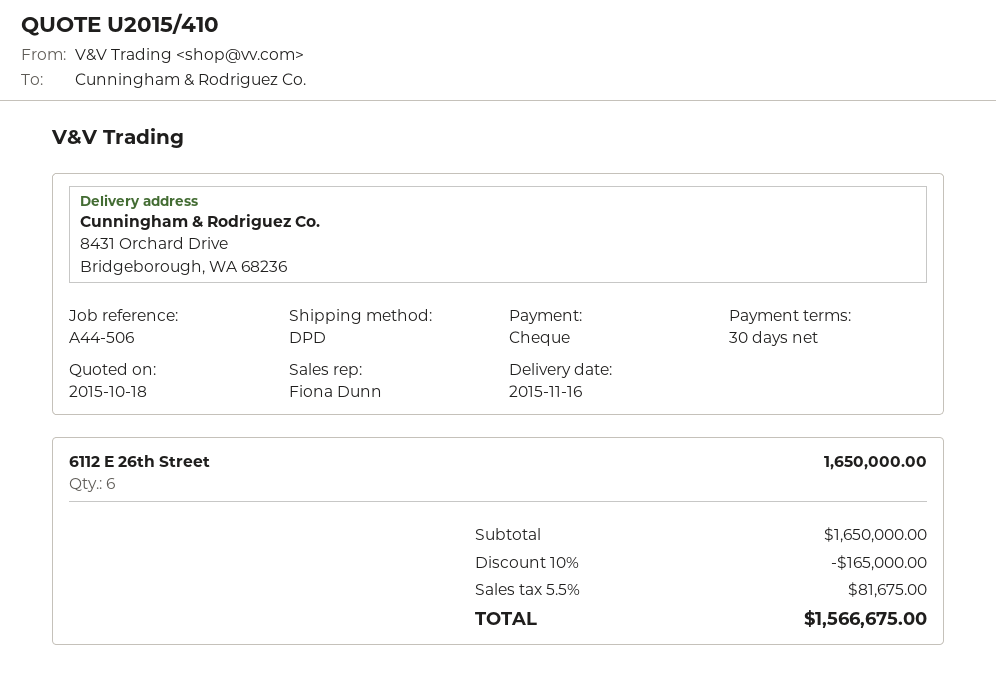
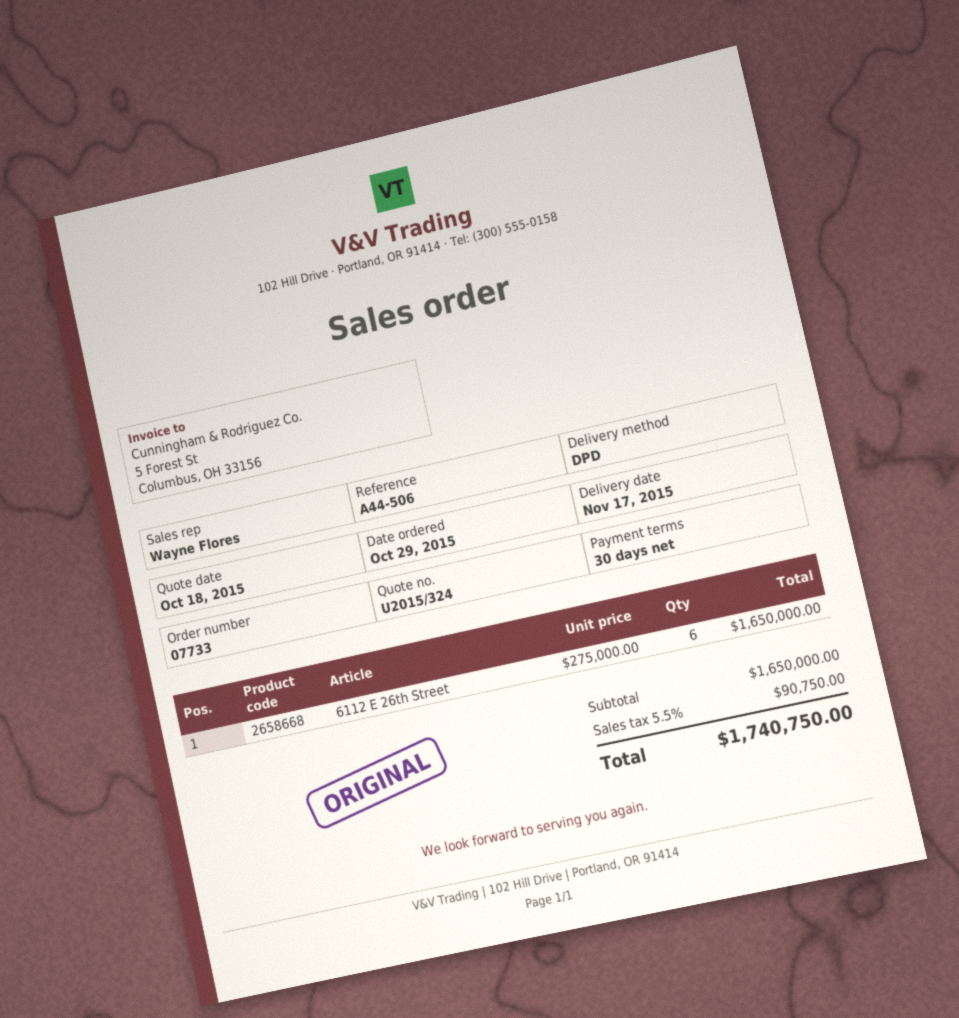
quote number: U2015/410 -> U2015/324
delivery date: 2015-11-16 -> 2015-11-17
sales rep: Fiona Dunn -> Wayne Flores
discount: 10% = 165000.00 -> none
tax: 5.5% = 81675.00 -> 5.5% = 90750.00
total: 1566675.00 -> 1740750.00

